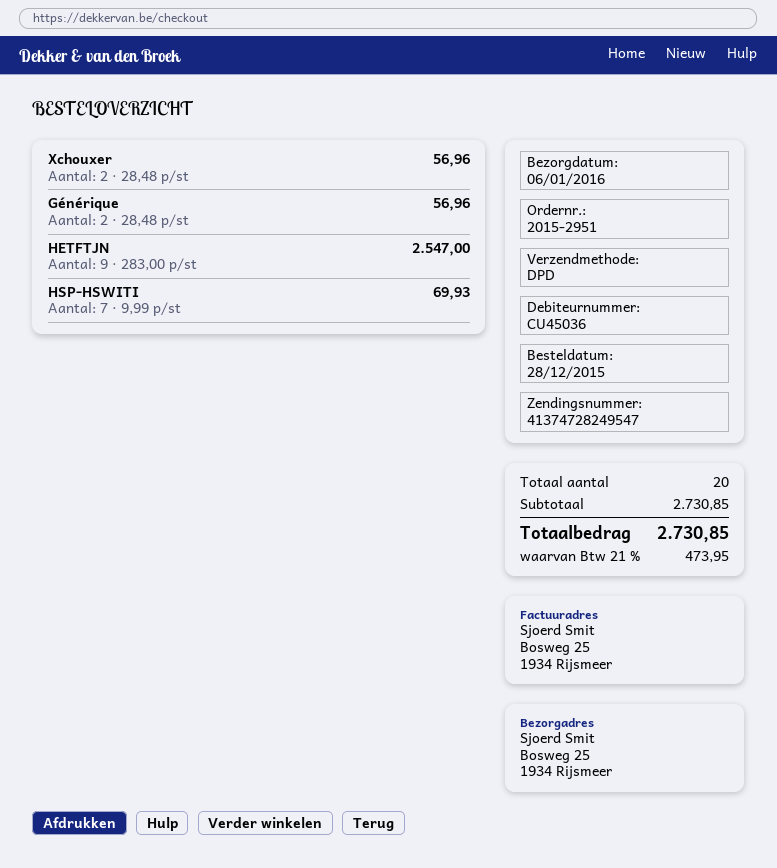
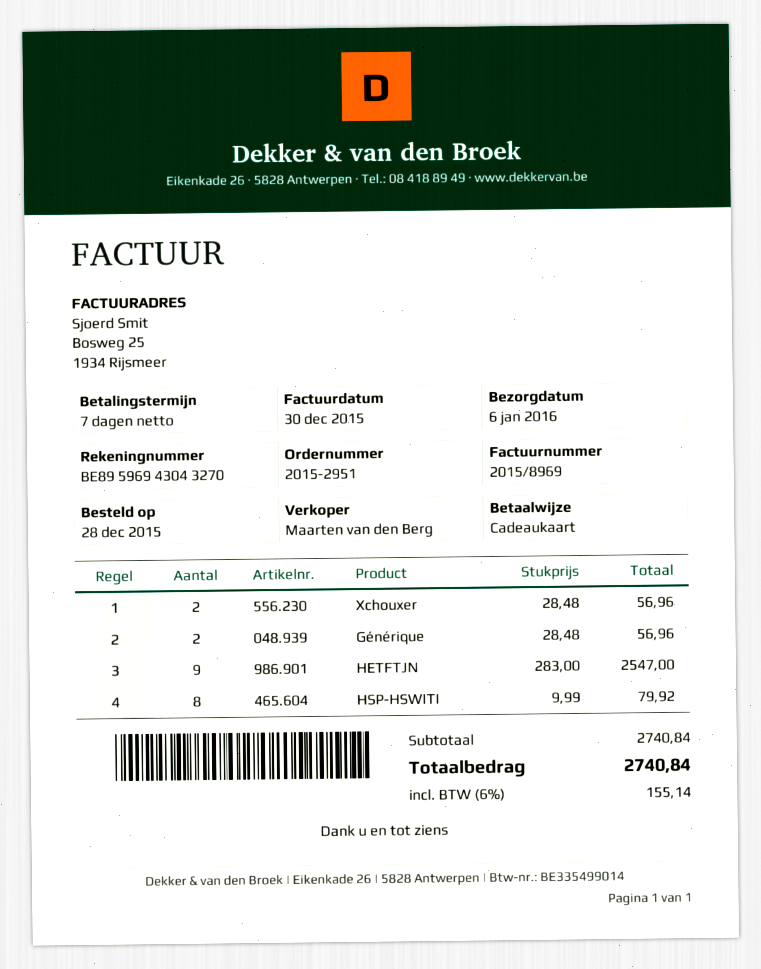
HSP-HSWITI: 7 x 9.99 = 69.93 -> 8 x 9.99 = 79.92
subtotal: 2730.85 -> 2740.84
tax: 21% = 473.95 -> 6% = 155.14
total: 2730.85 -> 2740.84

